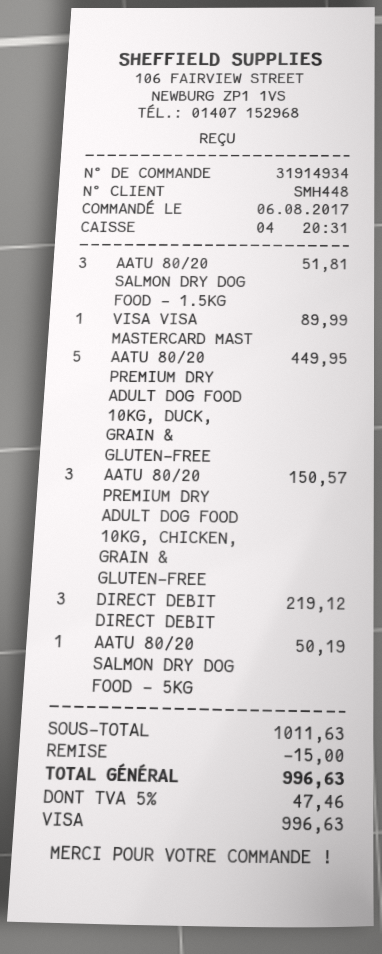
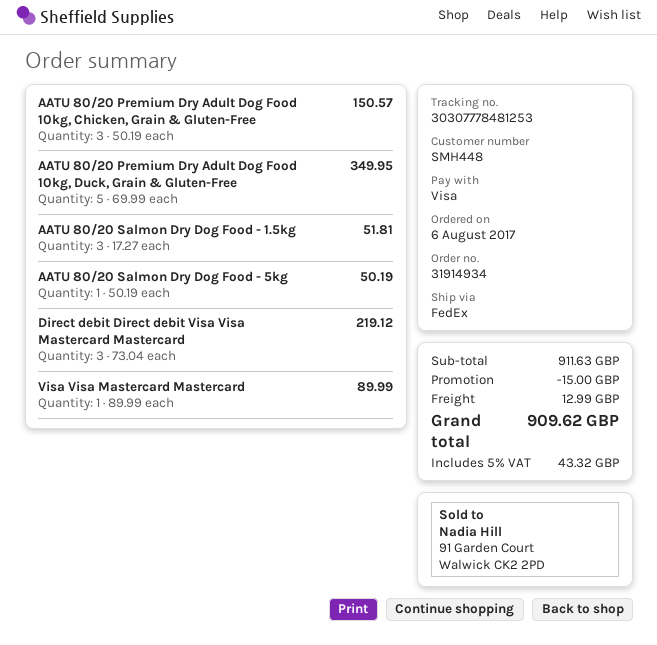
AATU 80/20 PREMIUM DRY ADULT DOG FOOD 10KG, DUCK, GRAIN & GLUTEN-FREE: 5 for 449.95 -> 5 for 349.95
subtotal: 1011.63 -> 911.63
shipping: none -> 12.99
tax: 5% = 47.46 -> 5% = 43.32
total: 996.63 -> 909.62

